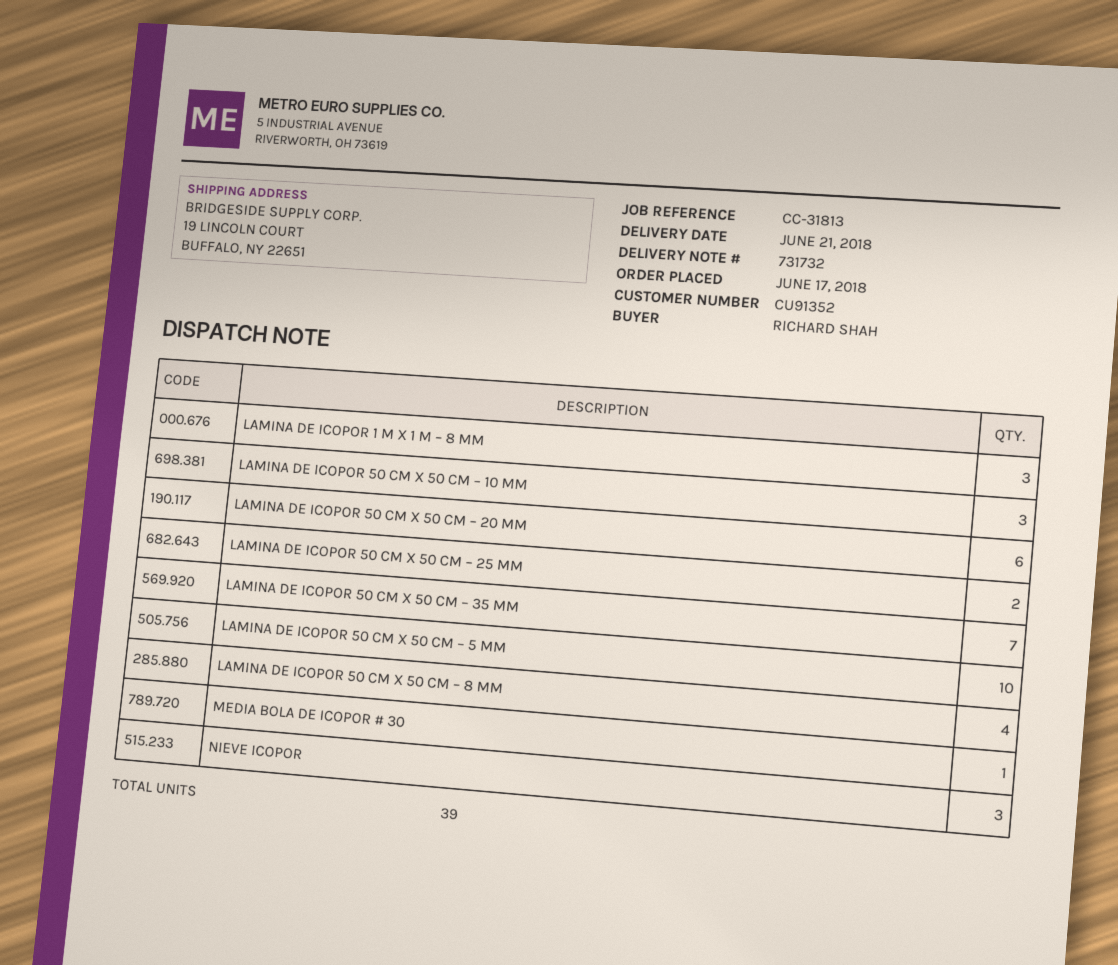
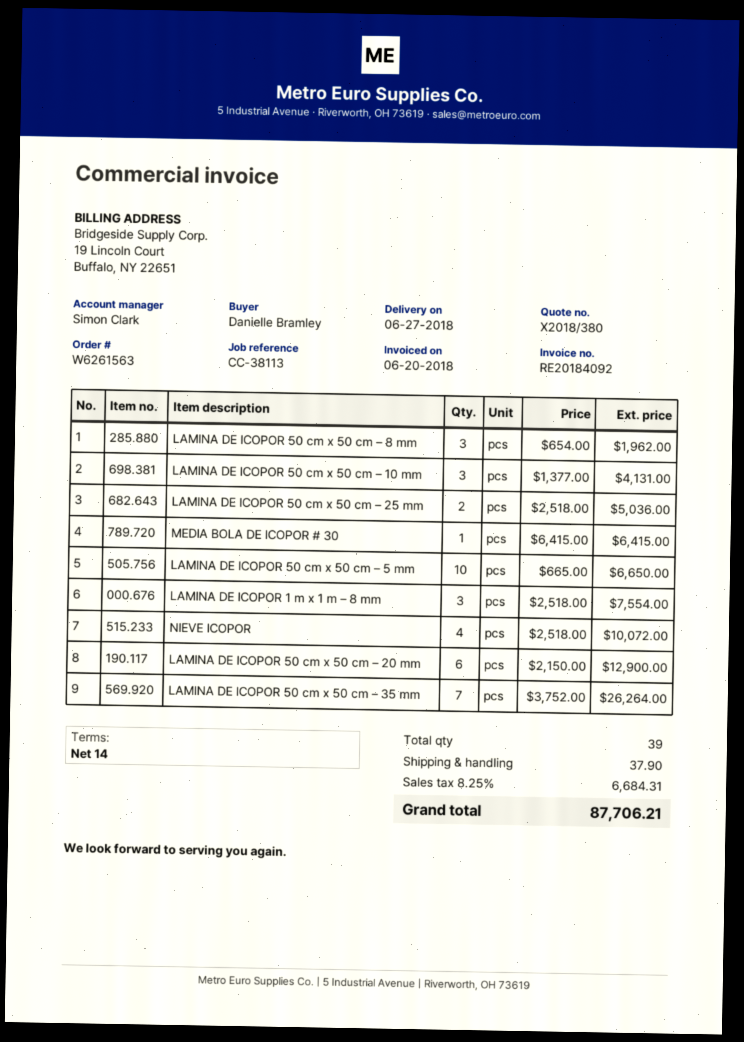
delivery date: 2018-06-21 -> 2018-06-27
reference: CC-31813 -> CC-38113
ordered by: RICHARD SHAH -> Danielle Bramley
LAMINA DE ICOPOR 50 CM X 50 CM – 8 MM: 4 -> 3
NIEVE ICOPOR: 3 -> 4

